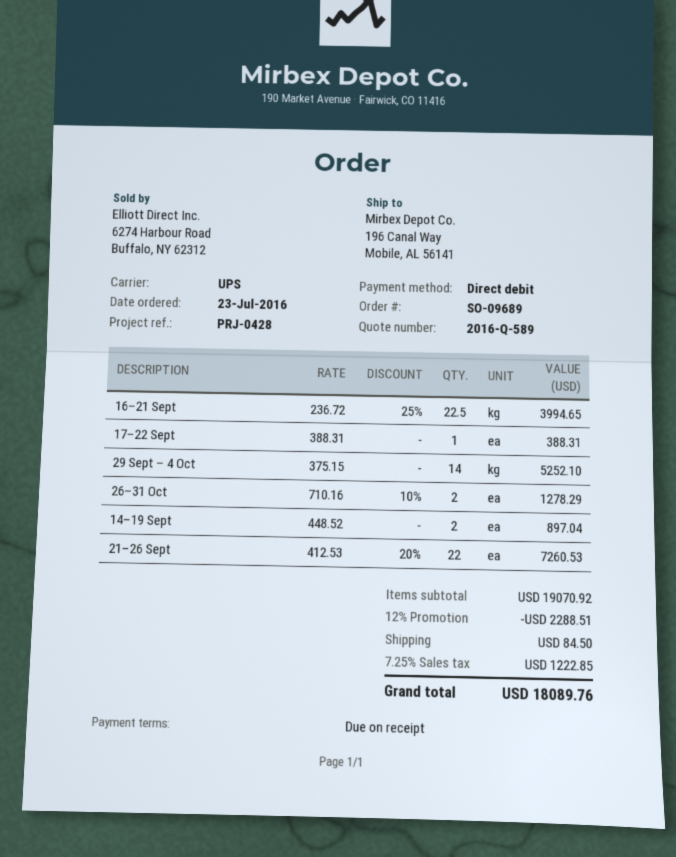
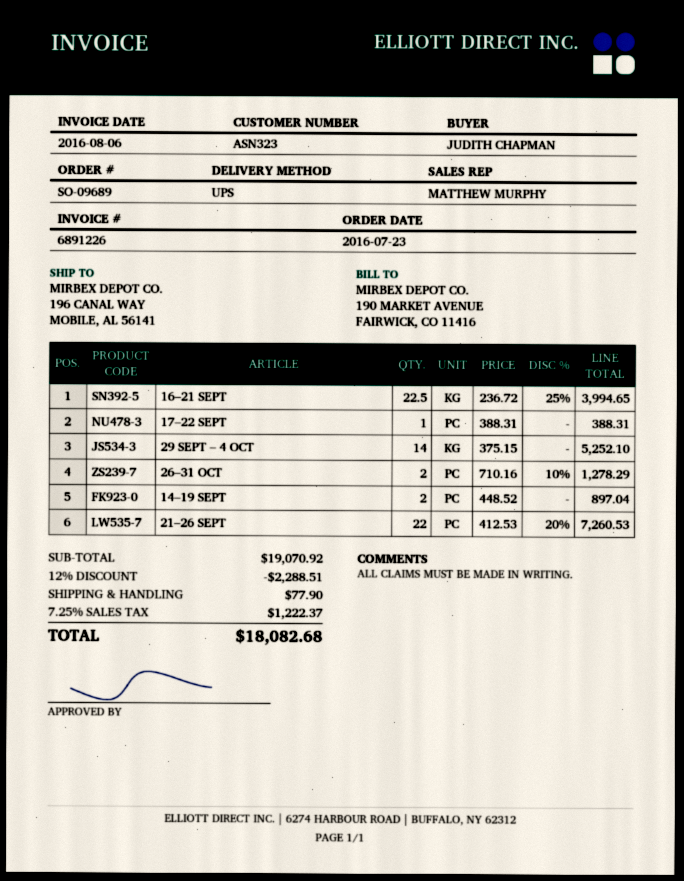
shipping: 84.50 -> 77.90
tax: 7.25% = 1222.85 -> 7.25% = 1222.37
total: 18089.76 -> 18082.68

